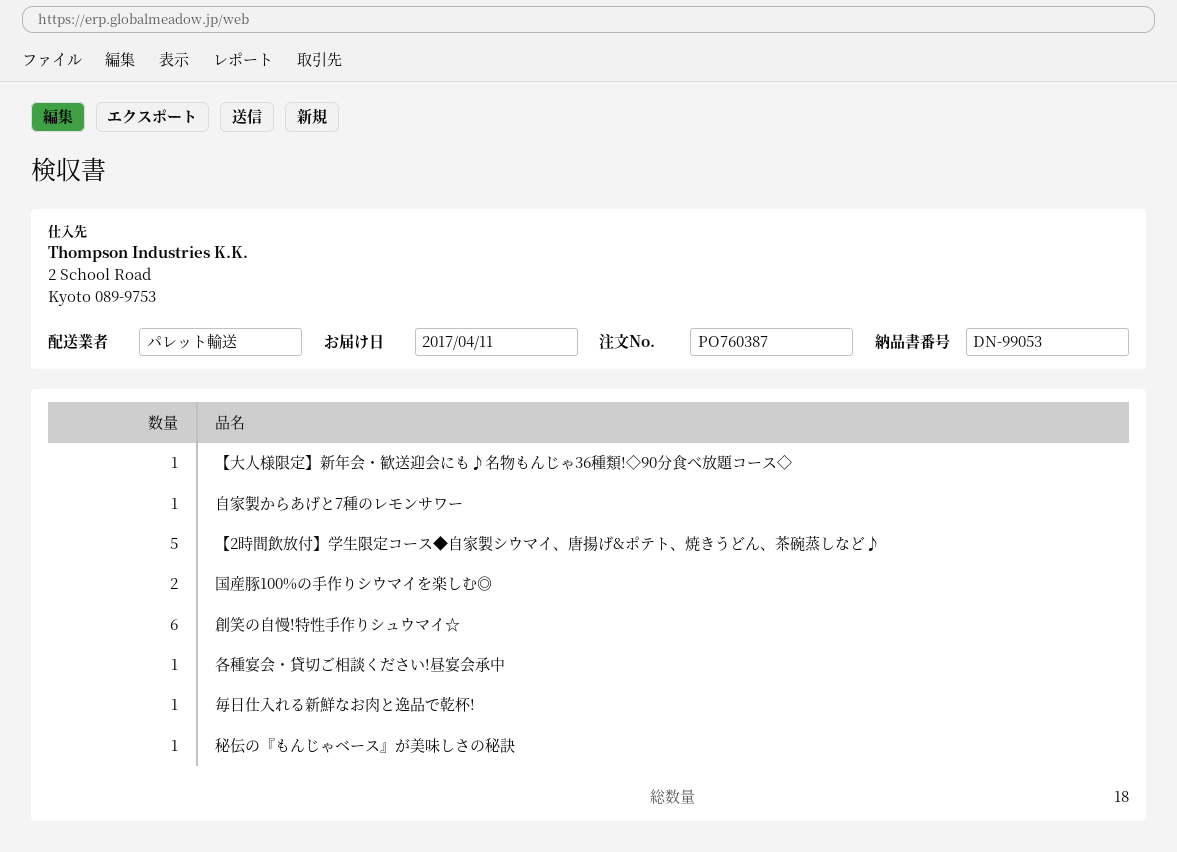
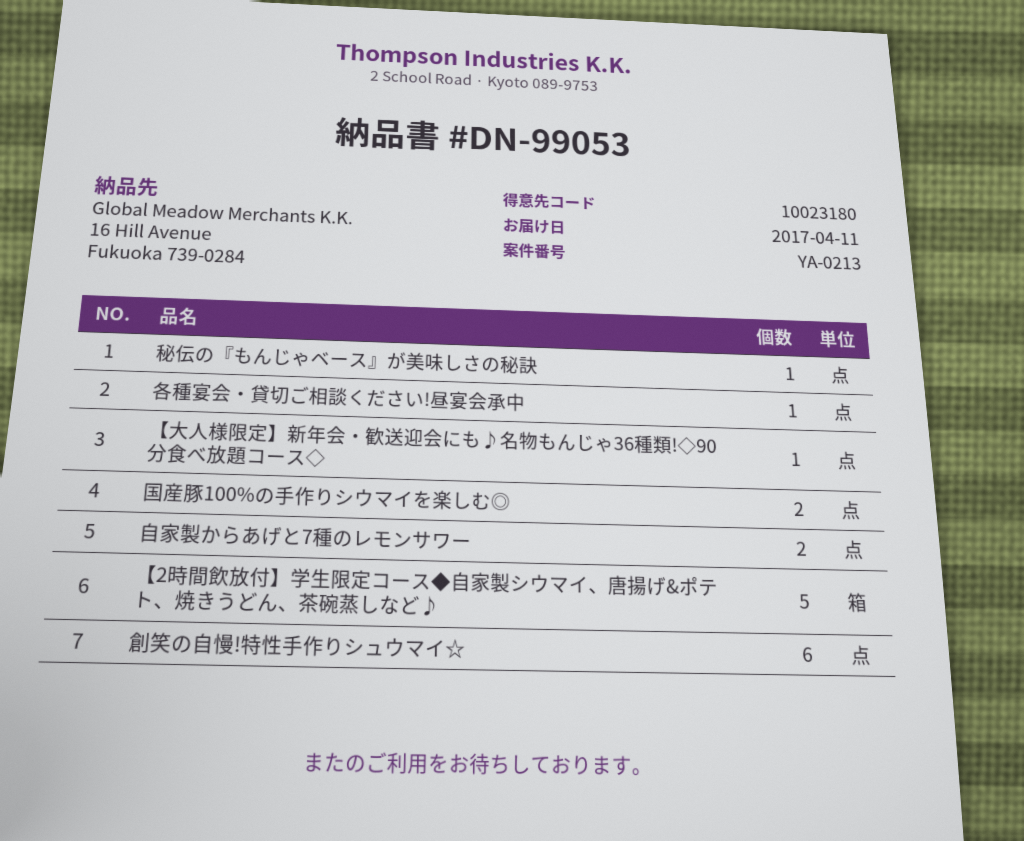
自家製からあげと7種のレモンサワー: 1 -> 2
毎日仕入れる新鮮なお肉と逸品で乾杯!: 1 -> none

